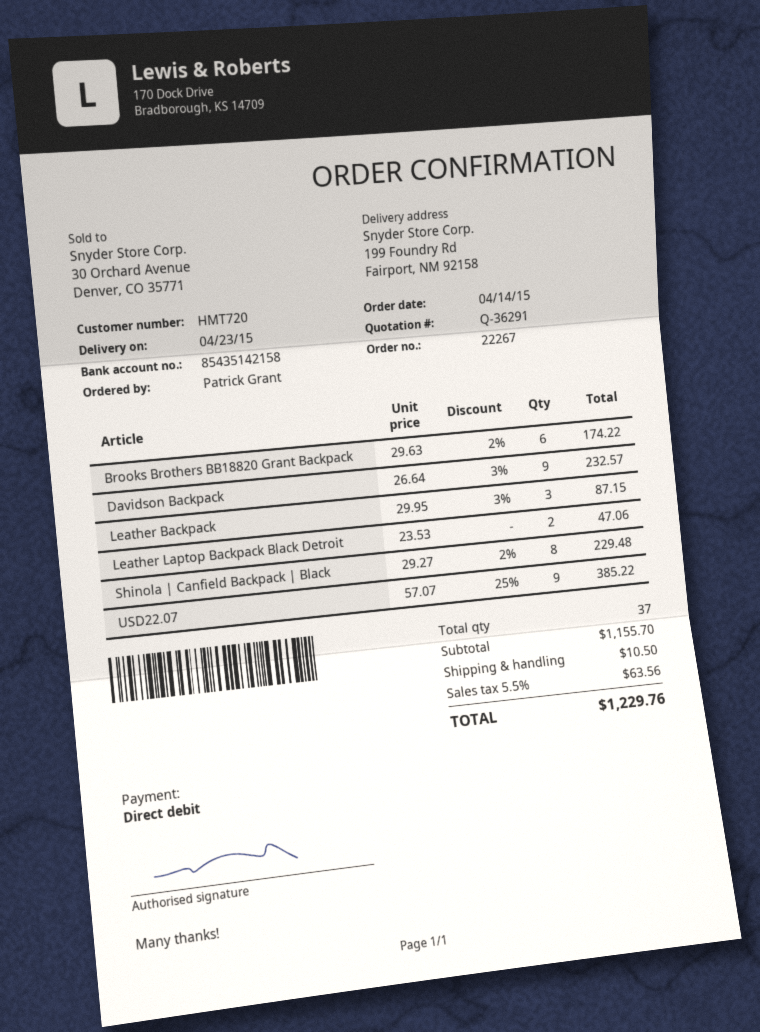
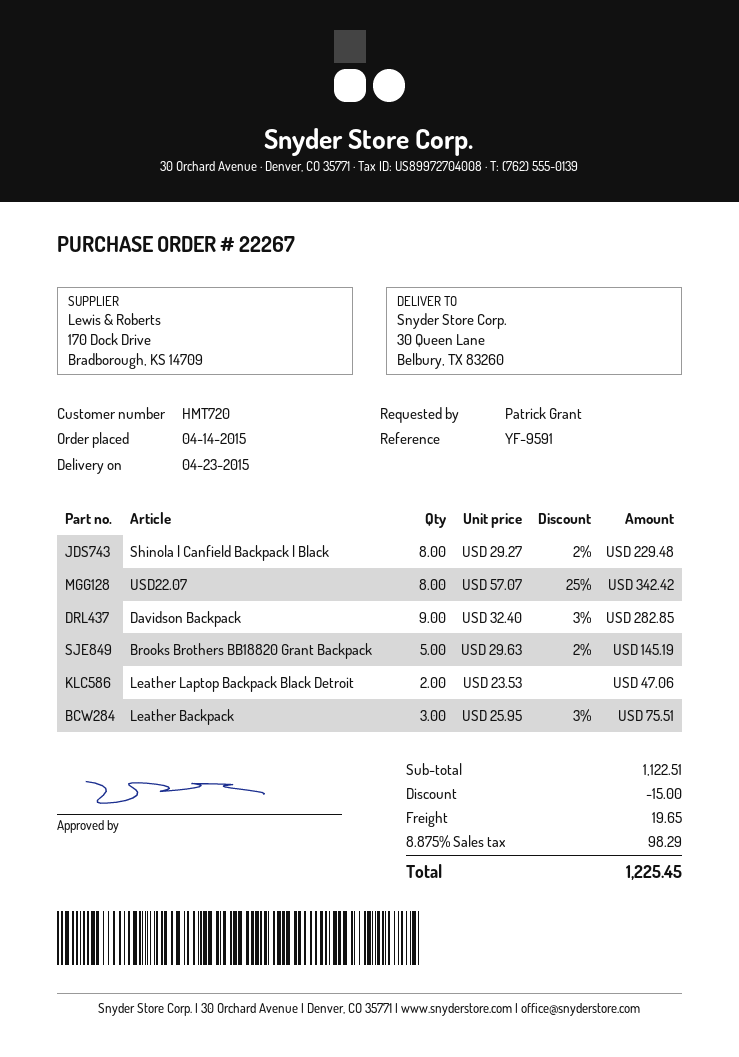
ship to: 199 Foundry Rd, Fairport, NM 92158 -> 30 Queen Lane, Belbury, TX 83260
Brooks Brothers BB18820 Grant Backpack: 6 x 29.63 - 2% = 174.22 -> 5 x 29.63 - 2% = 145.19
Davidson Backpack: 9 x 26.64 - 3% = 232.57 -> 9 x 32.40 - 3% = 282.85
Leather Backpack: 3 x 29.95 - 3% = 87.15 -> 3 x 25.95 - 3% = 75.51
USD22.07: 9 x 57.07 - 25% = 385.22 -> 8 x 57.07 - 25% = 342.42
subtotal: 1155.70 -> 1122.51
discount: none -> 15.00
shipping: 10.50 -> 19.65
tax: 5.5% = 63.56 -> 8.875% = 98.29
total: 1229.76 -> 1225.45

